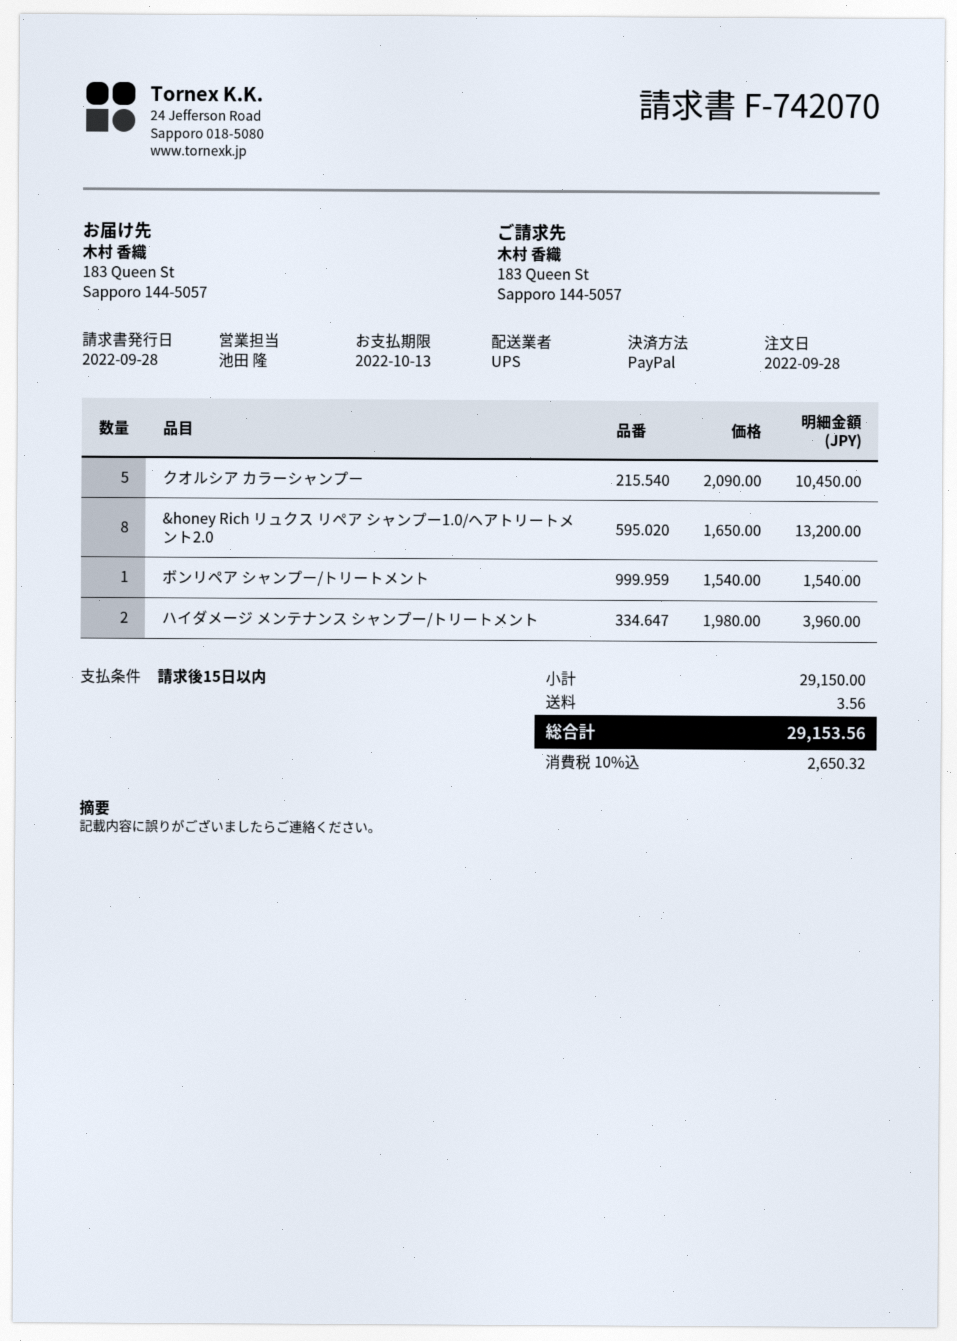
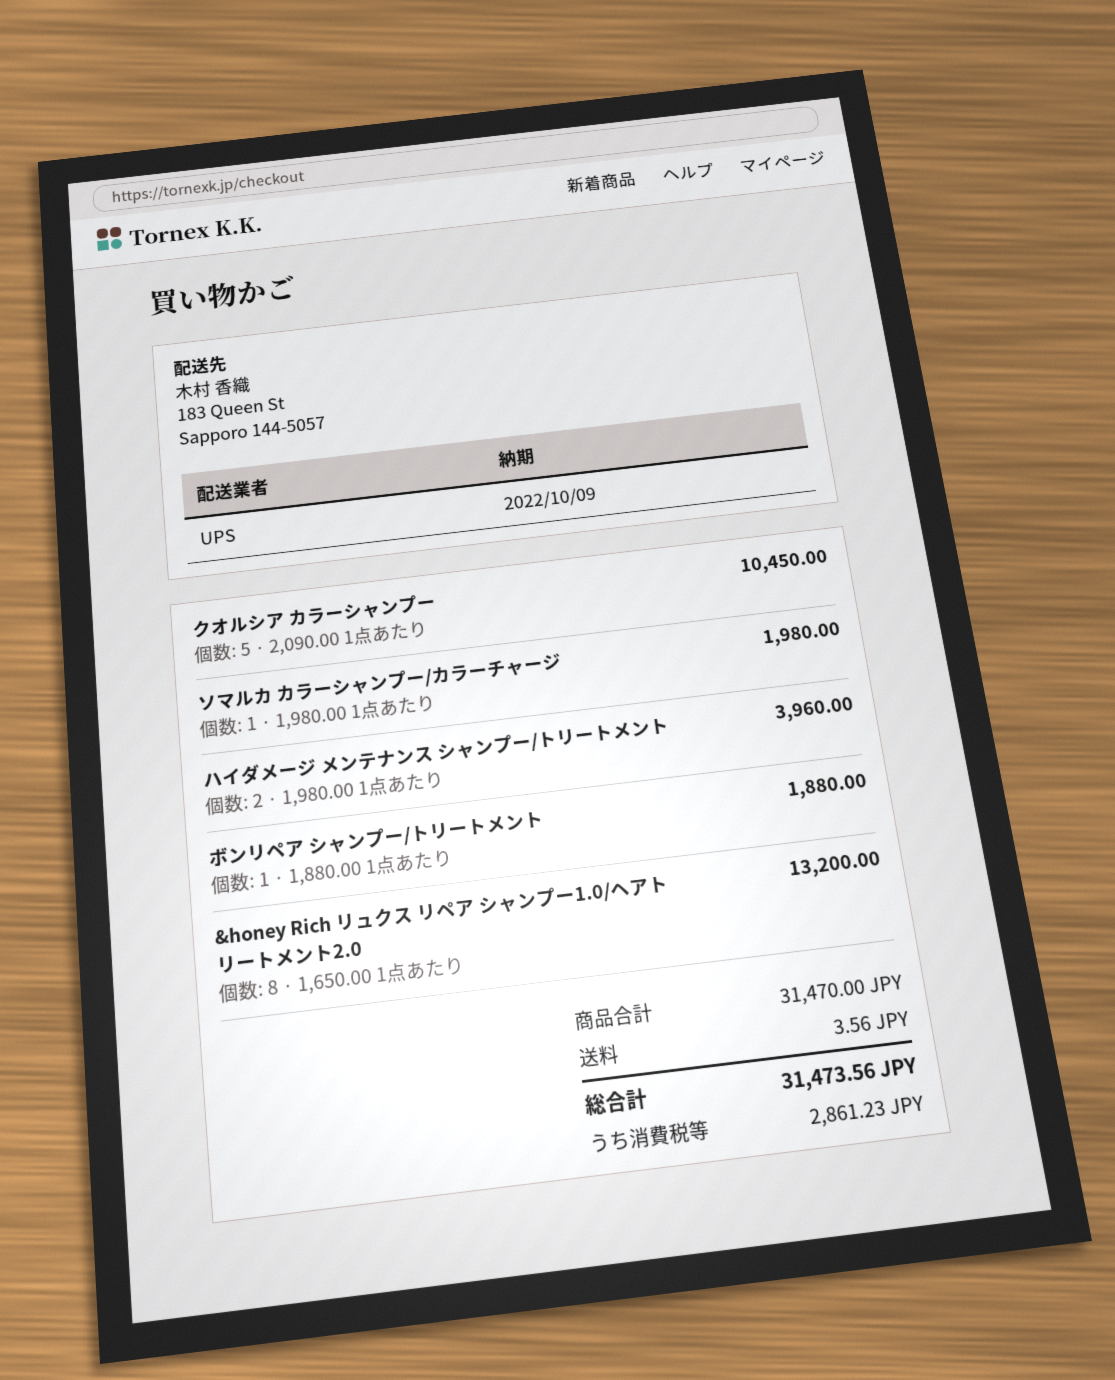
ボンリペア シャンプー/トリートメント: 1 x 1540.00 = 1540.00 -> 1 x 1880.00 = 1880.00
ソマルカ カラーシャンプー/カラーチャージ: none -> 1 x 1980.00 = 1980.00
subtotal: 29150.00 -> 31470.00
tax: 2650.32 -> 2861.23
total: 29153.56 -> 31473.56

